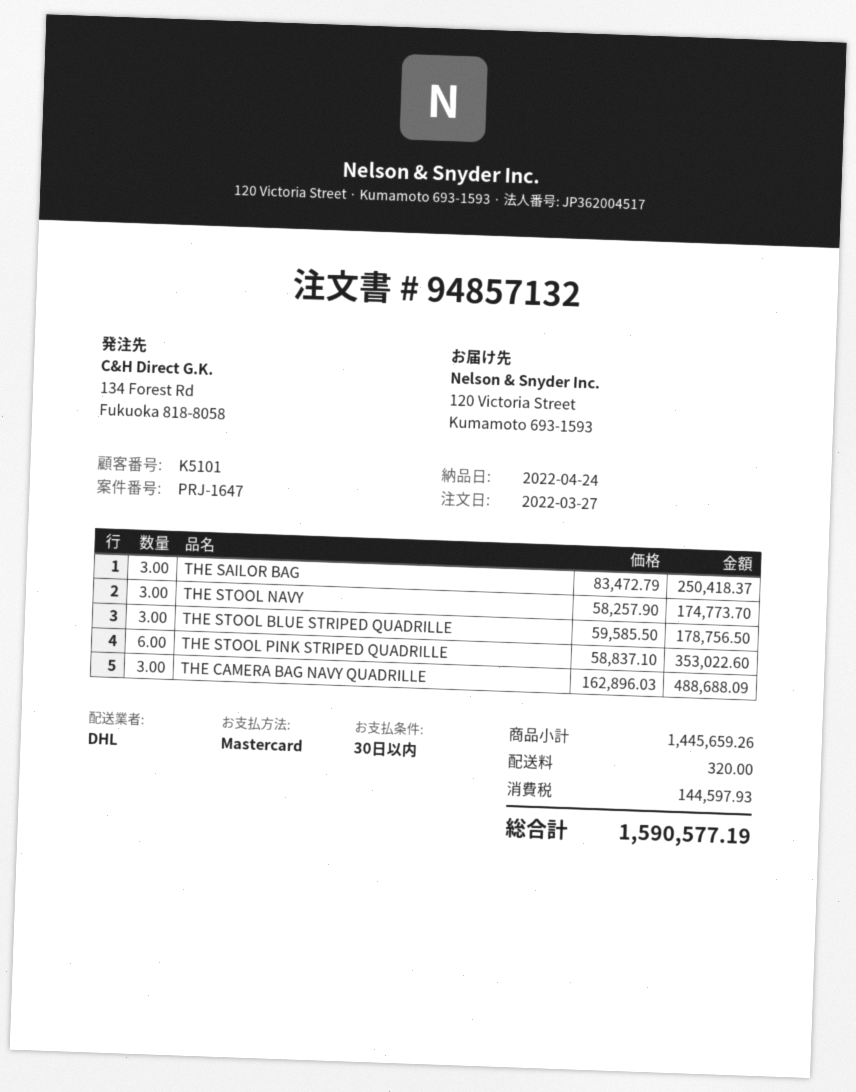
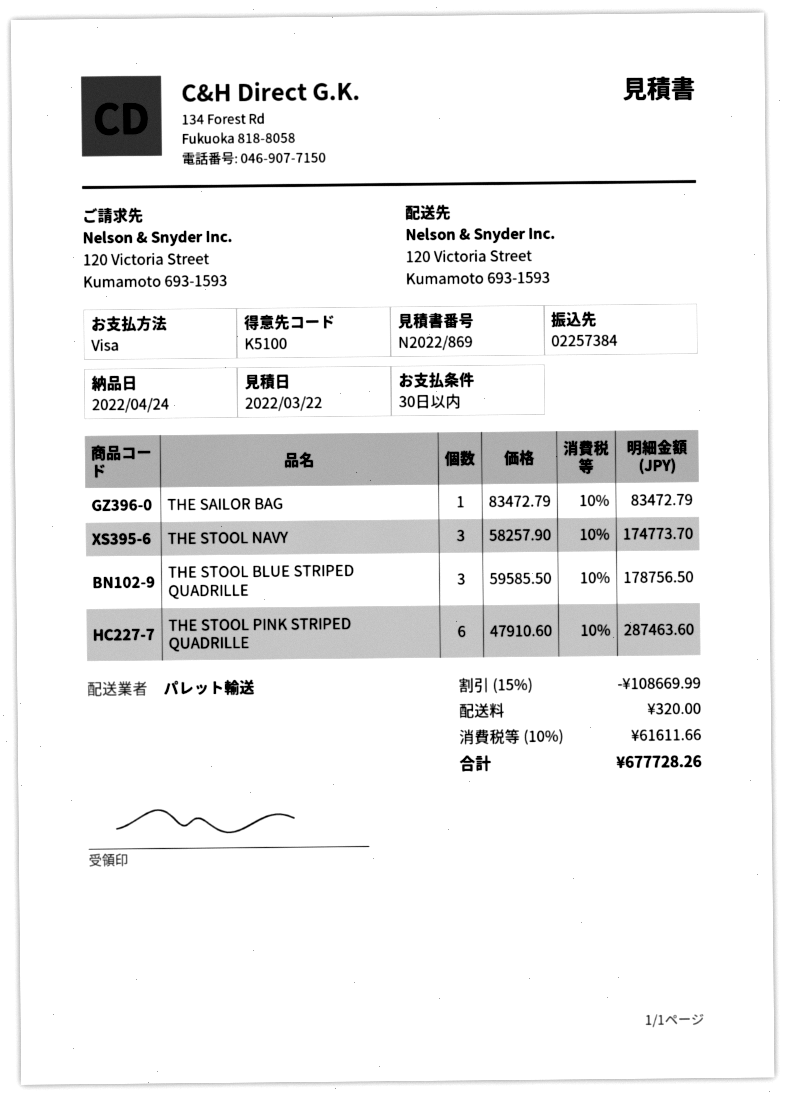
customer number: K5101 -> K5100
payment method: Mastercard -> Visa
shipping method: DHL -> pallet freight
THE SAILOR BAG: 3 x 83472.79 = 250418.37 -> 1 x 83472.79 = 83472.79
THE STOOL PINK STRIPED QUADRILLE: 6 x 58837.10 = 353022.60 -> 6 x 47910.60 = 287463.60
THE CAMERA BAG NAVY QUADRILLE: 3 x 162896.03 = 488688.09 -> none
discount: none -> 15% = 108669.99
tax: 144597.93 -> 61611.66
total: 1590577.19 -> 677728.26

